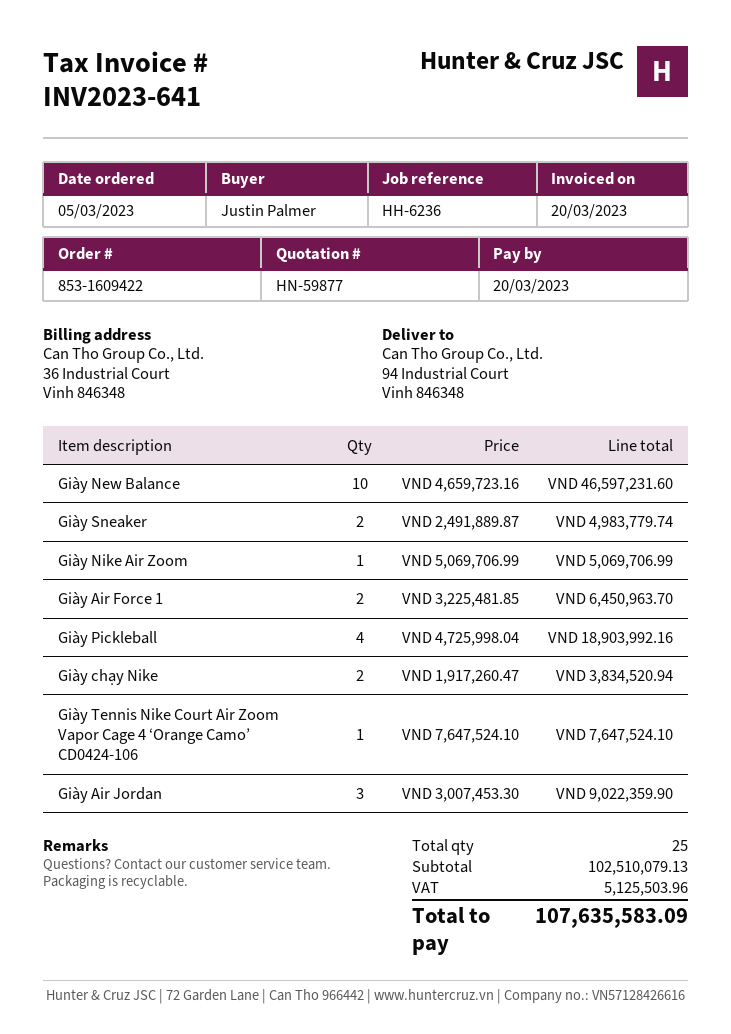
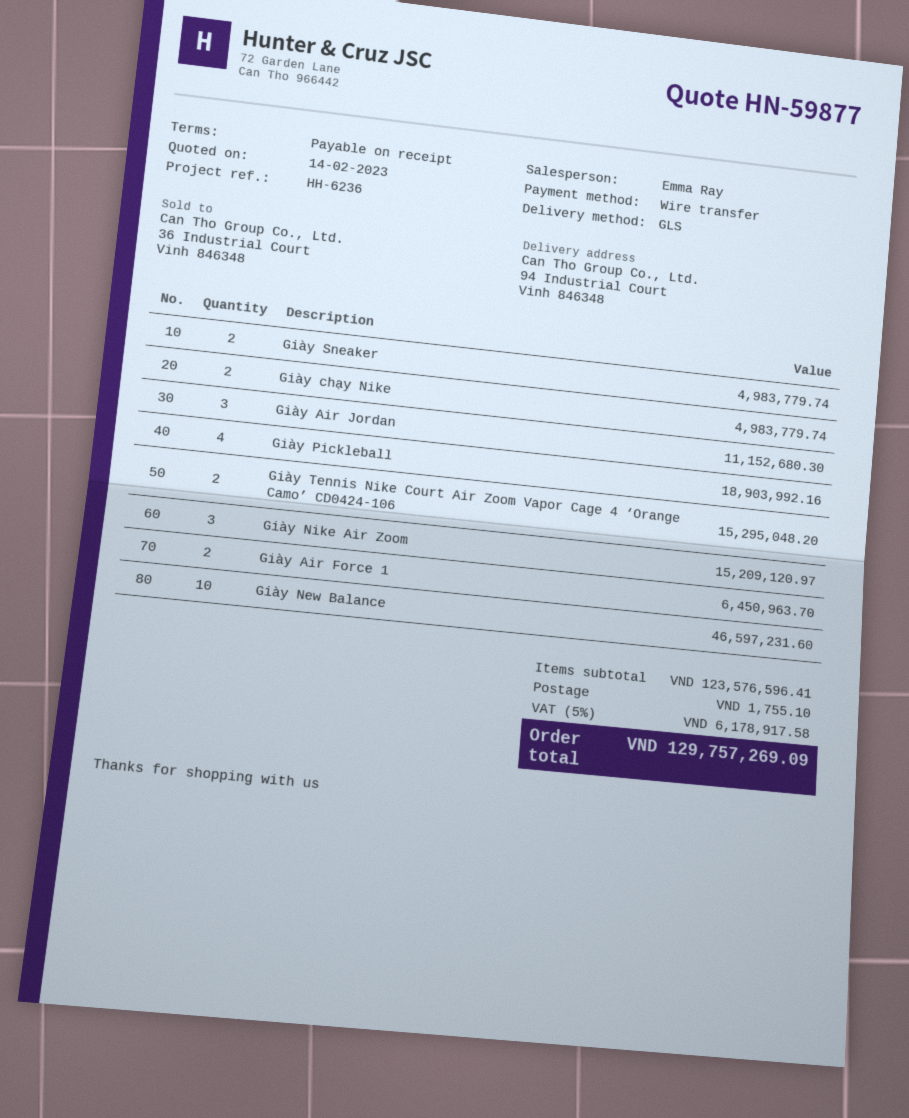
Giày Nike Air Zoom: 1 for 5069706.99 -> 3 for 15209120.97
Giày chạy Nike: 2 for 3834520.94 -> 2 for 4983779.74
Giày Tennis Nike Court Air Zoom Vapor Cage 4 ‘Orange Camo’ CD0424-106: 1 for 7647524.10 -> 2 for 15295048.20
Giày Air Jordan: 3 for 9022359.90 -> 3 for 11152680.30
subtotal: 102510079.13 -> 123576596.41
shipping: none -> 1755.10
tax: 5125503.96 -> 6178917.58
total: 107635583.09 -> 129757269.09

